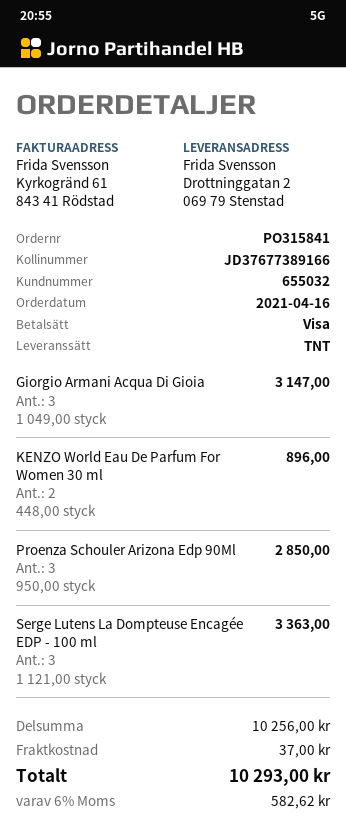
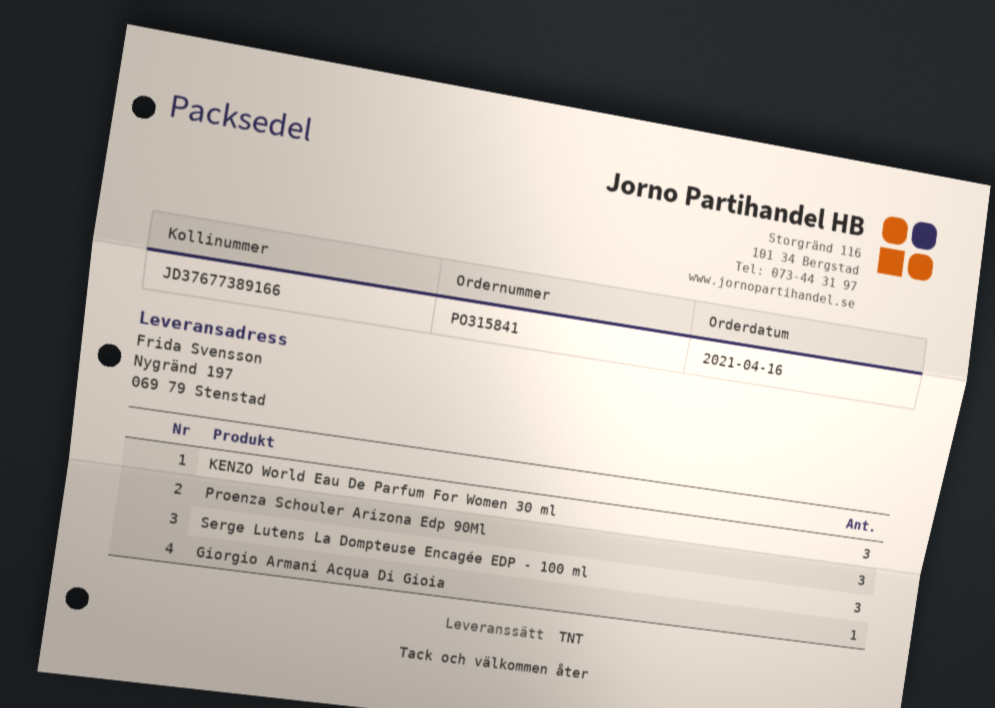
ship to: Drottninggatan 2, 069 79 Stenstad -> Nygränd 197, 069 79 Stenstad
Giorgio Armani Acqua Di Gioia: 3 -> 1
KENZO World Eau De Parfum For Women 30 ml: 2 -> 3

